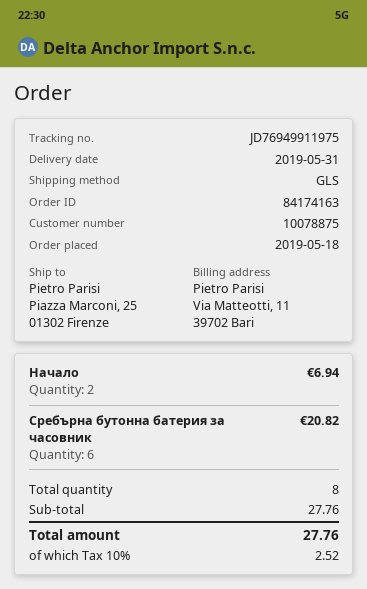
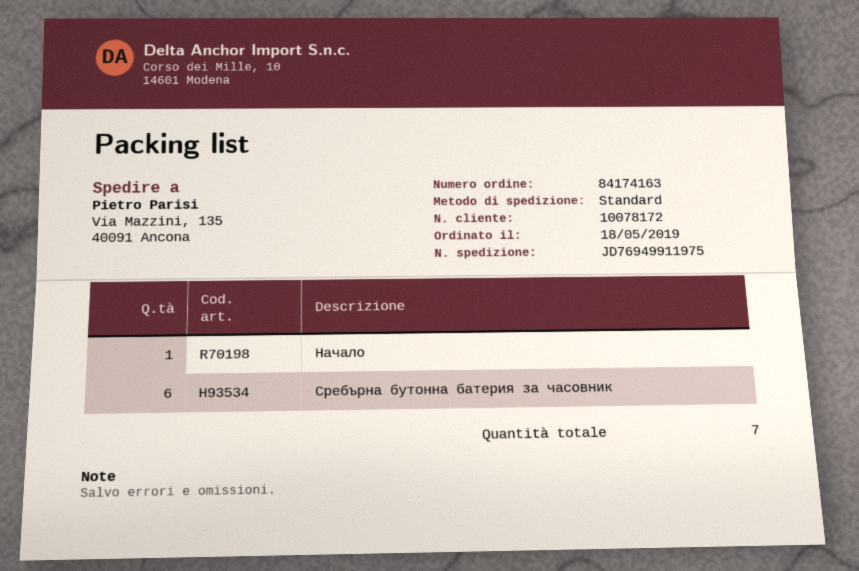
customer number: 10078875 -> 10078172
shipping method: GLS -> standard
ship to: Piazza Marconi, 25, 01302 Firenze -> Via Mazzini, 135, 40091 Ancona
Начало: 2 -> 1
total quantity: 8 -> 7

